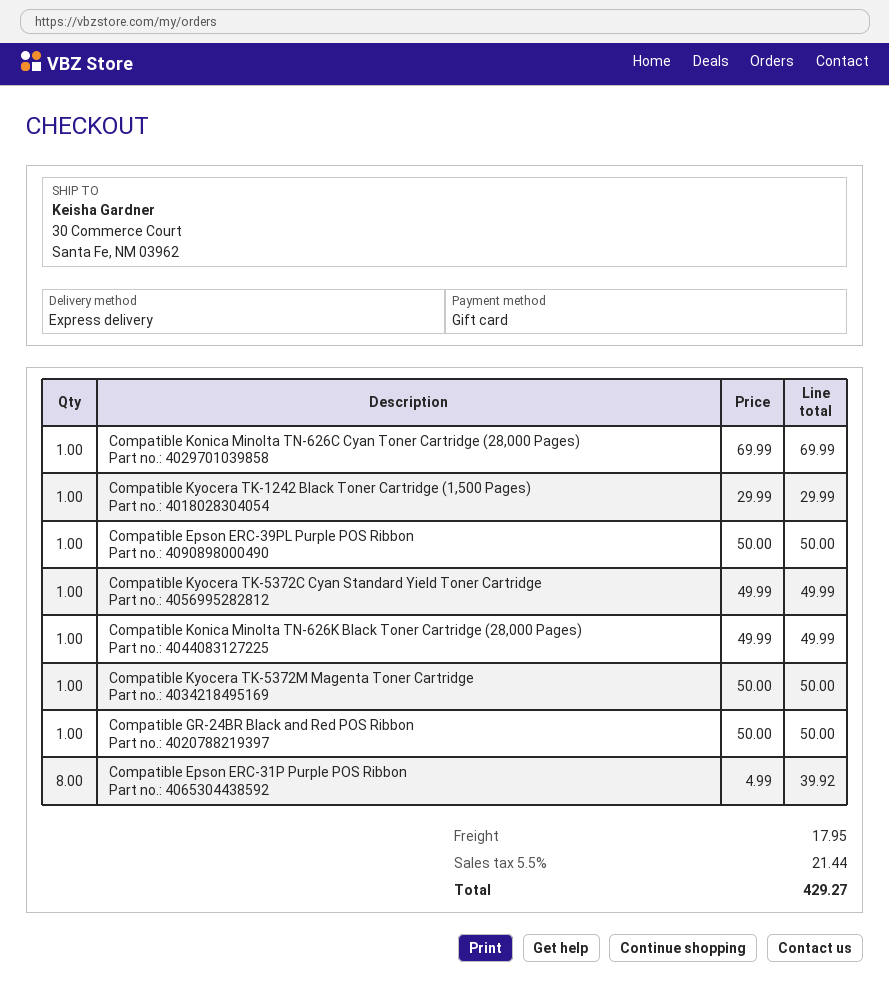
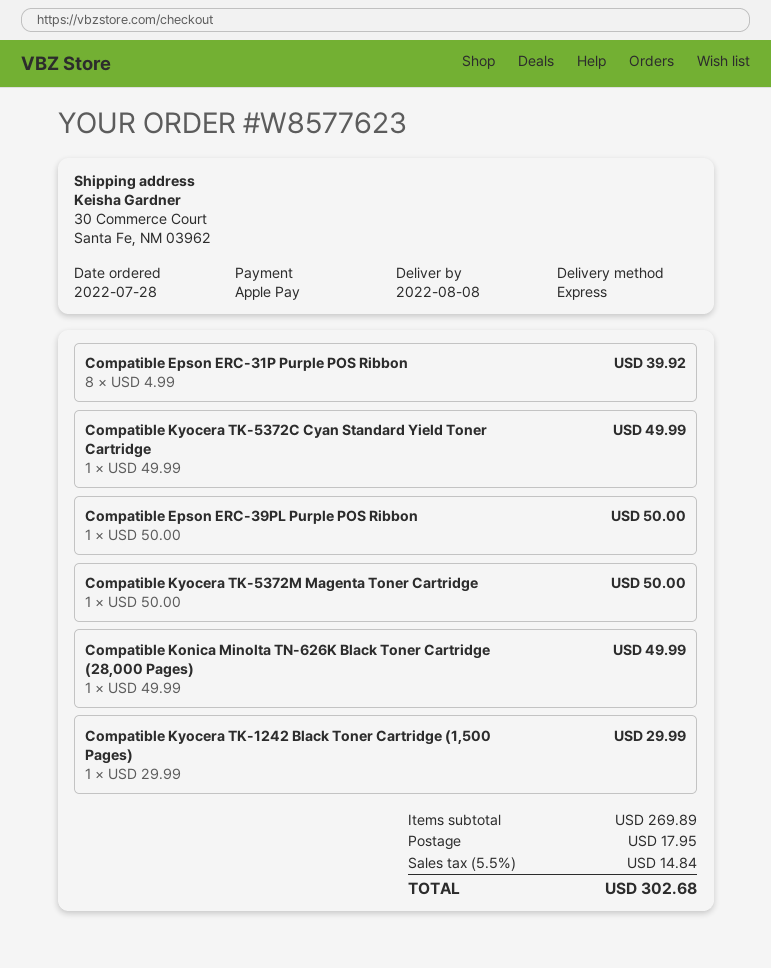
payment method: gift card -> Apple Pay
Compatible Konica Minolta TN-626C Cyan Toner Cartridge (28,000 Pages): 1 x 69.99 = 69.99 -> none
Compatible GR-24BR Black and Red POS Ribbon: 1 x 50.00 = 50.00 -> none
tax: 5.5% = 21.44 -> 5.5% = 14.84
total: 429.27 -> 302.68

